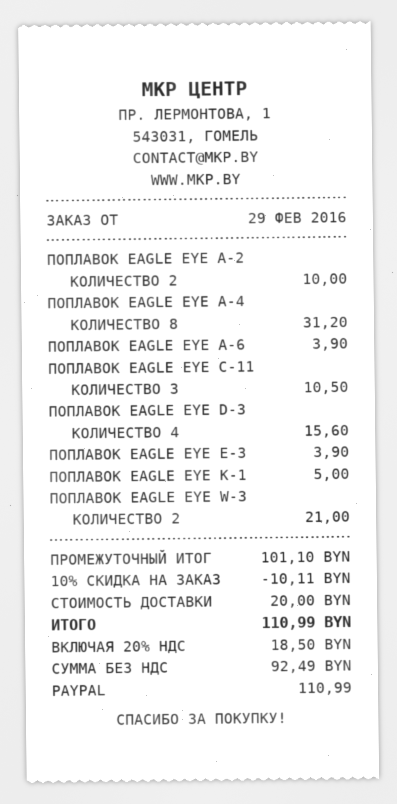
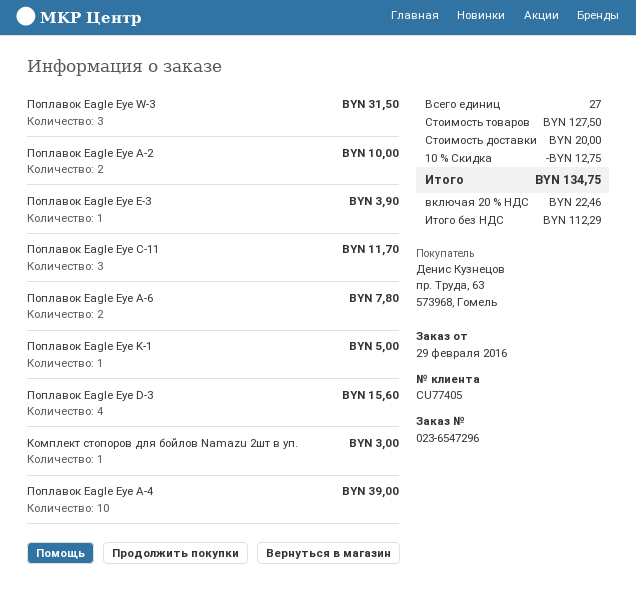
ПОПЛАВОК EAGLE EYE A-4: 8 for 31.20 -> 10 for 39.00
ПОПЛАВОК EAGLE EYE A-6: 1 for 3.90 -> 2 for 7.80
ПОПЛАВОК EAGLE EYE C-11: 3 for 10.50 -> 3 for 11.70
ПОПЛАВОК EAGLE EYE W-3: 2 for 21.00 -> 3 for 31.50
Комплект стопоров для бойлов Namazu 2шт в уп.: none -> 1 for 3.00
subtotal: 101.10 -> 127.50
discount: 10% = 10.11 -> 10% = 12.75
net: 92.49 -> 112.29
tax: 20% = 18.50 -> 20% = 22.46
total: 110.99 -> 134.75

